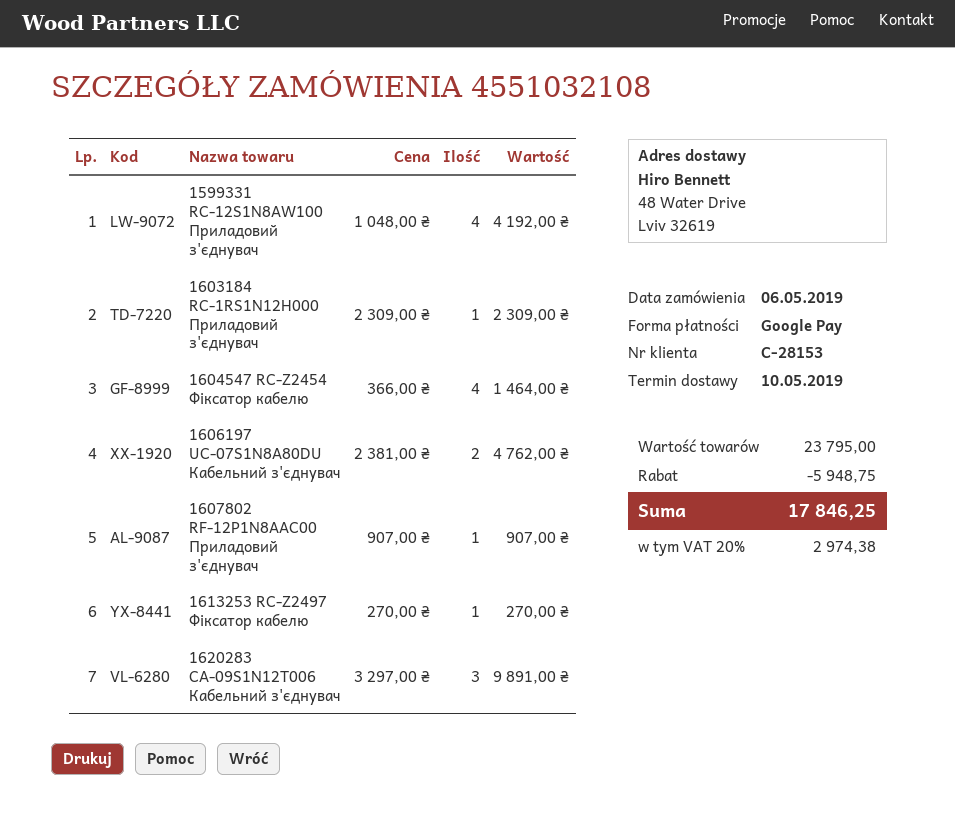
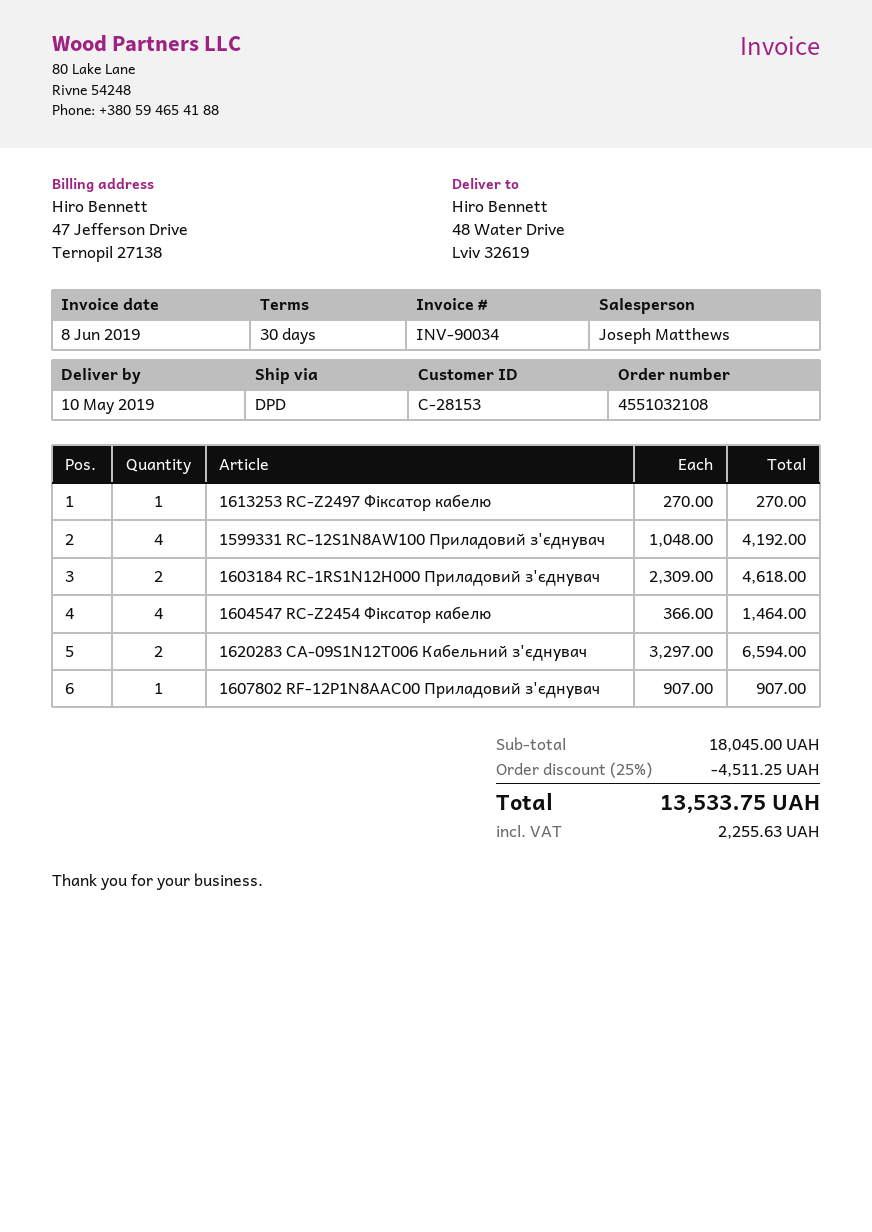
1603184 RC-1RS1N12H000 Приладовий з'єднувач: 1 x 2309.00 = 2309.00 -> 2 x 2309.00 = 4618.00
1606197 UC-07S1N8A80DU Кабельний з'єднувач: 2 x 2381.00 = 4762.00 -> none
1620283 CA-09S1N12T006 Кабельний з'єднувач: 3 x 3297.00 = 9891.00 -> 2 x 3297.00 = 6594.00
subtotal: 23795.00 -> 18045.00
discount: 5948.75 -> 4511.25
tax: 2974.38 -> 2255.63
total: 17846.25 -> 13533.75

